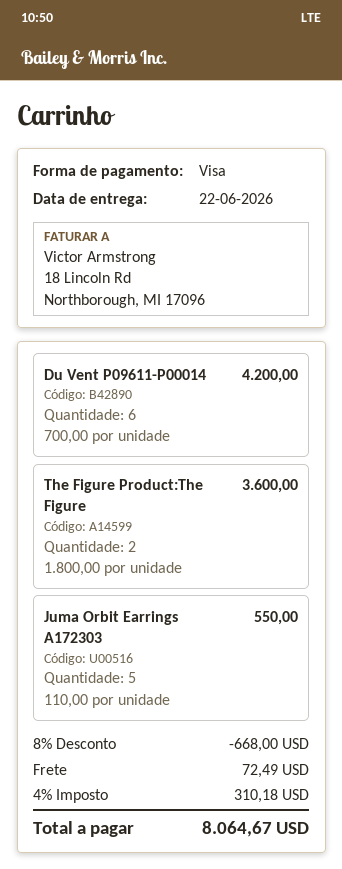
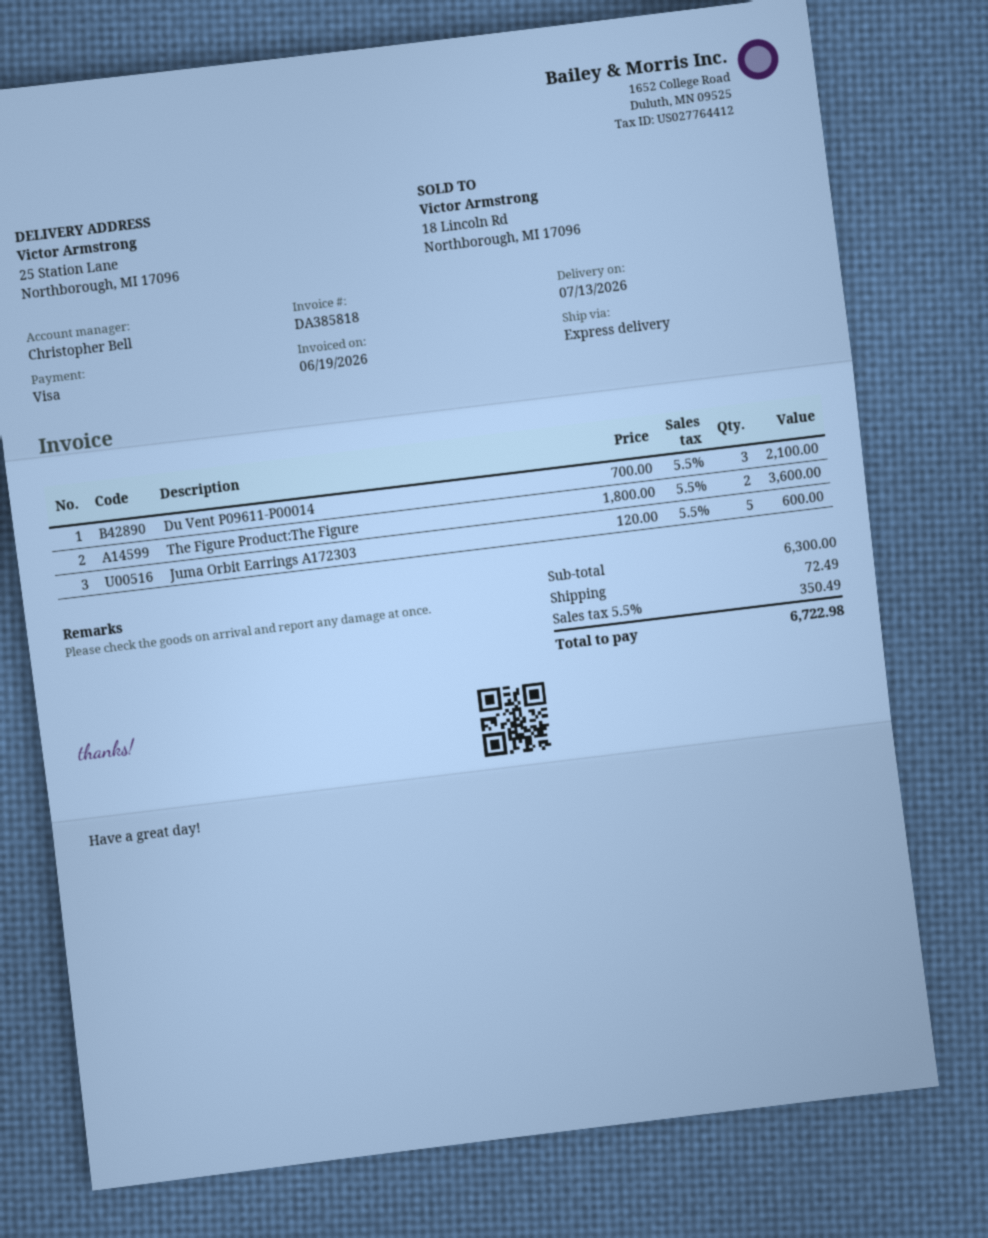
delivery date: 2026-06-22 -> 2026-07-13
Du Vent P09611-P00014: 6 x 700.00 = 4200.00 -> 3 x 700.00 = 2100.00
Juma Orbit Earrings A172303: 5 x 110.00 = 550.00 -> 5 x 120.00 = 600.00
discount: 8% = 668.00 -> none
tax: 4% = 310.18 -> 5.5% = 350.49
total: 8064.67 -> 6722.98

